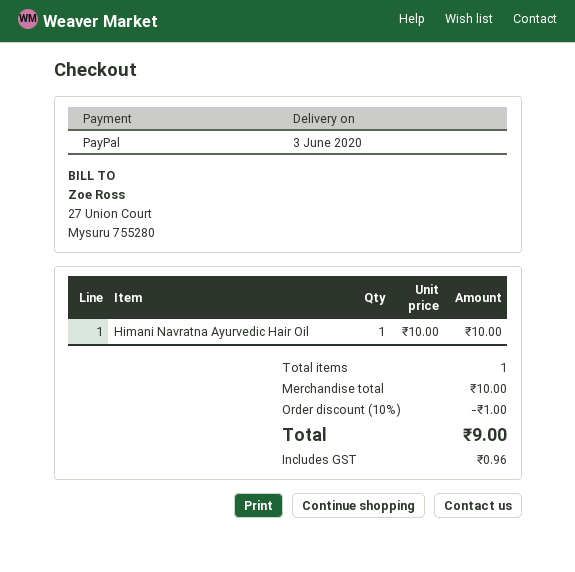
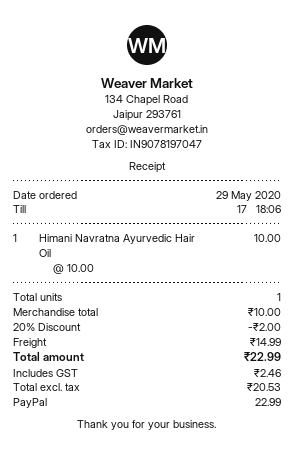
discount: 10% = 1.00 -> 20% = 2.00
shipping: none -> 14.99
tax: 0.96 -> 2.46
total: 9.00 -> 22.99

